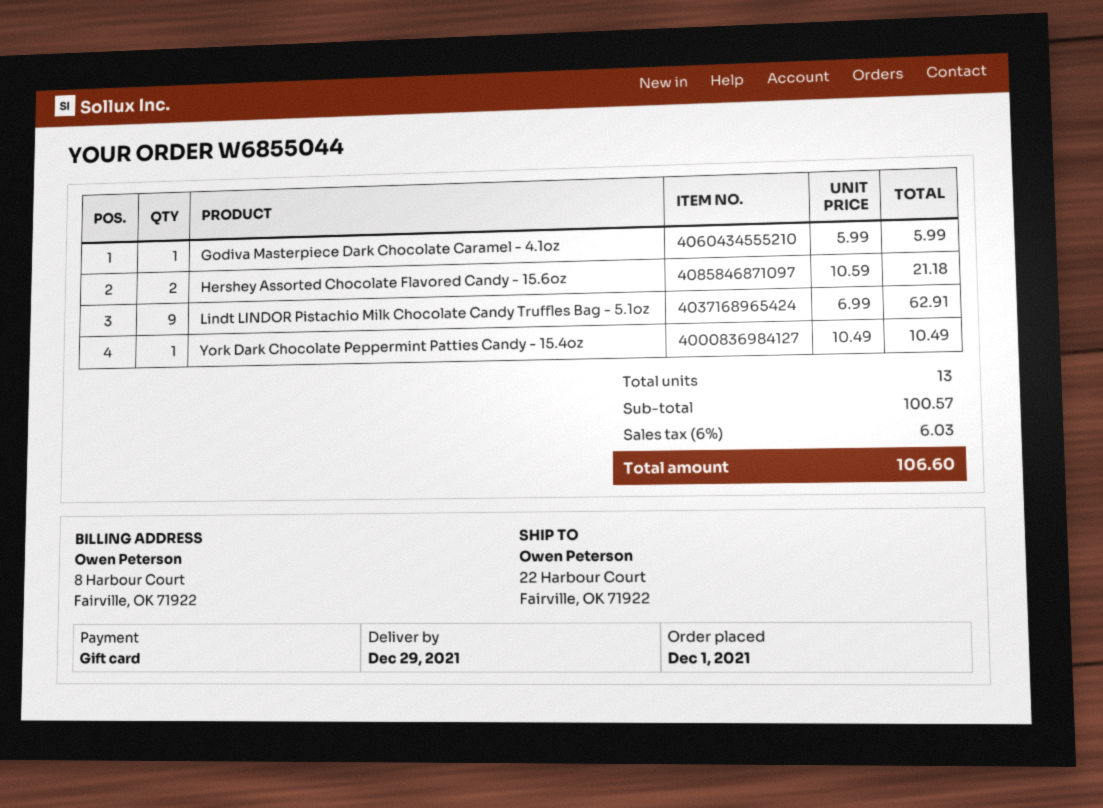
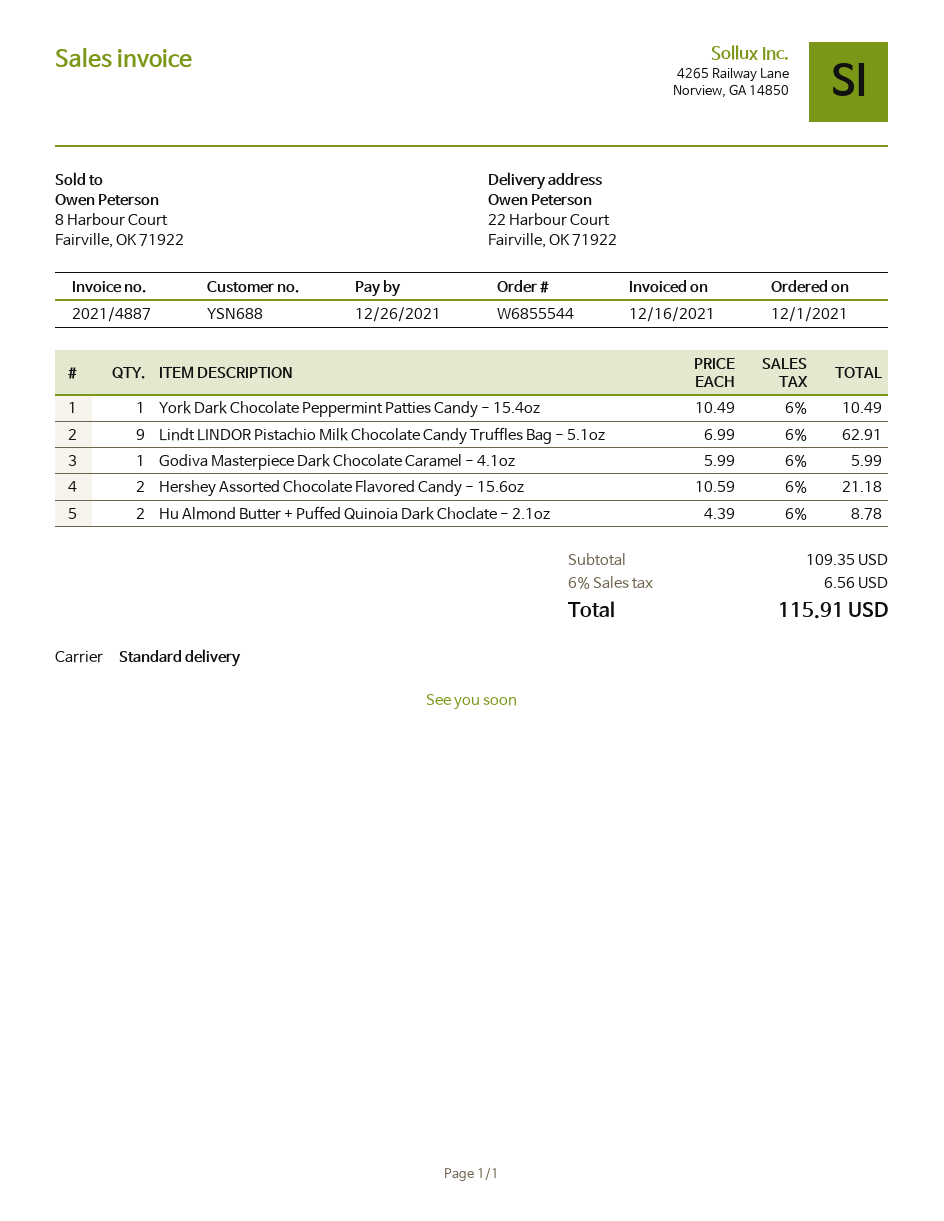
order number: W6855044 -> W6855544
Hu Almond Butter + Puffed Quinoia Dark Choclate - 2.1oz: none -> 2 x 4.39 = 8.78
subtotal: 100.57 -> 109.35
tax: 6% = 6.03 -> 6% = 6.56
total: 106.60 -> 115.91

